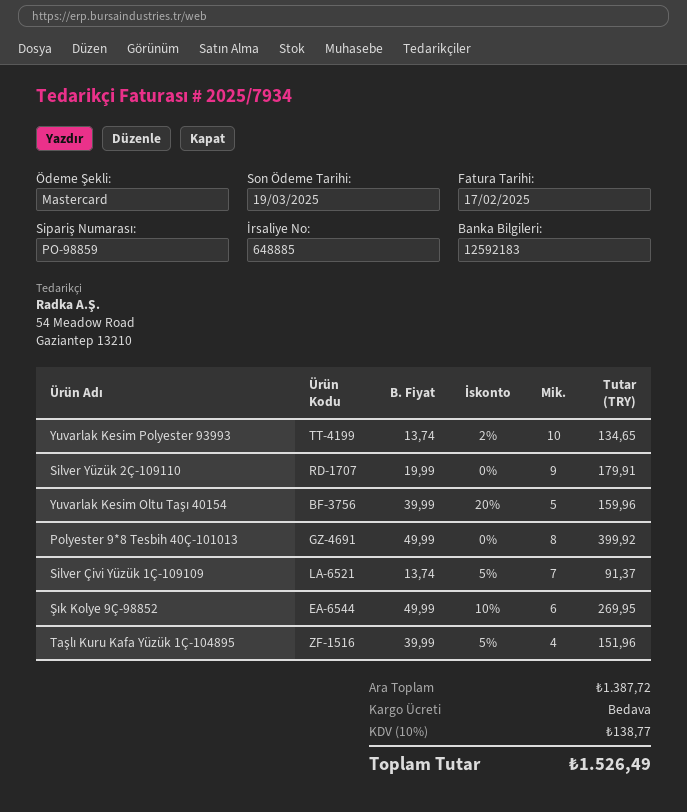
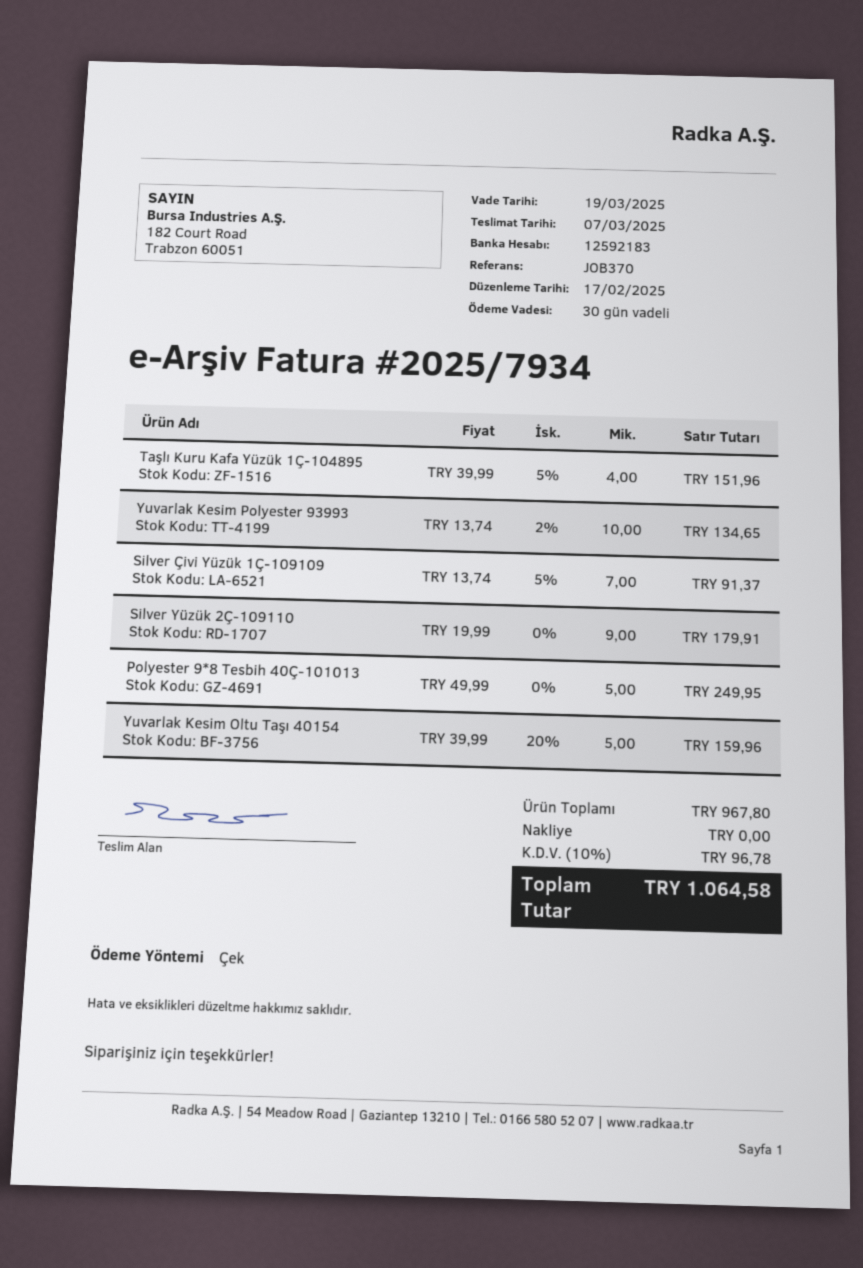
payment method: Mastercard -> cheque
Polyester 9*8 Tesbih 40Ç-101013: 8 x 49.99 = 399.92 -> 5 x 49.99 = 249.95
Şık Kolye 9Ç-98852: 6 x 49.99 - 10% = 269.95 -> none
subtotal: 1387.72 -> 967.80
tax: 10% = 138.77 -> 10% = 96.78
total: 1526.49 -> 1064.58

